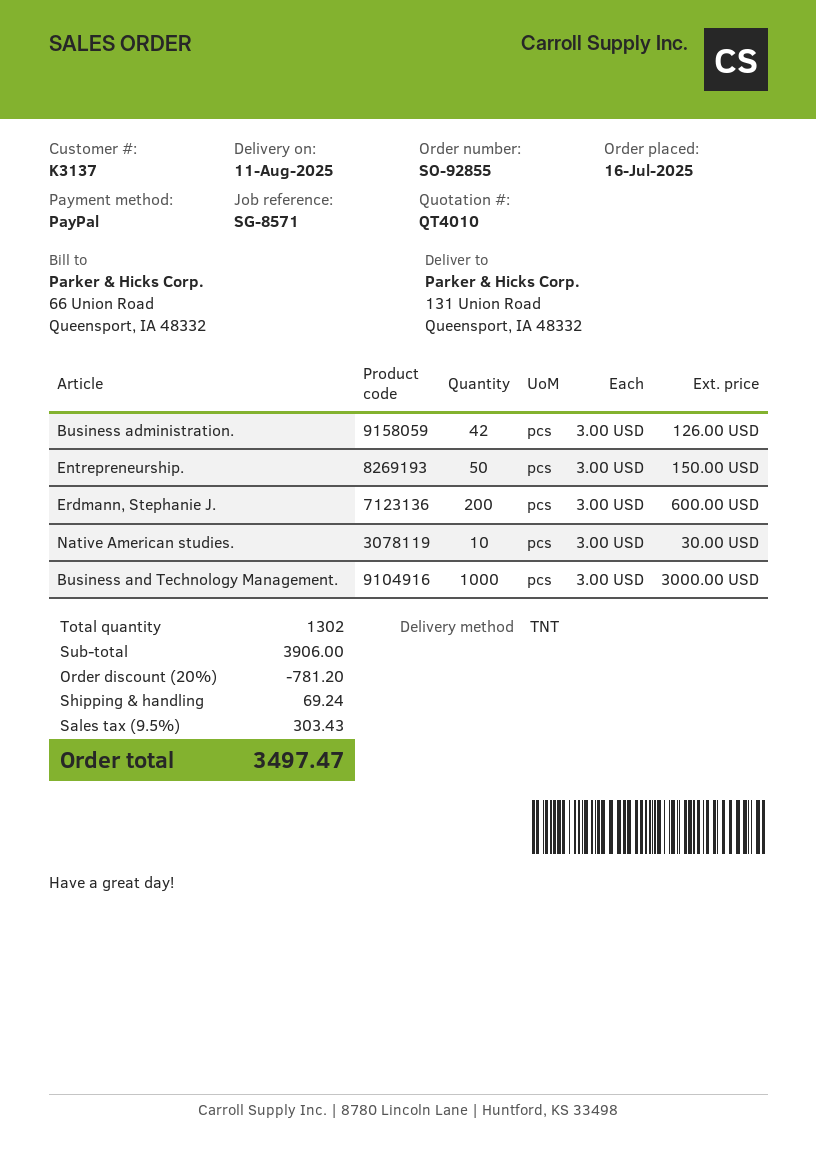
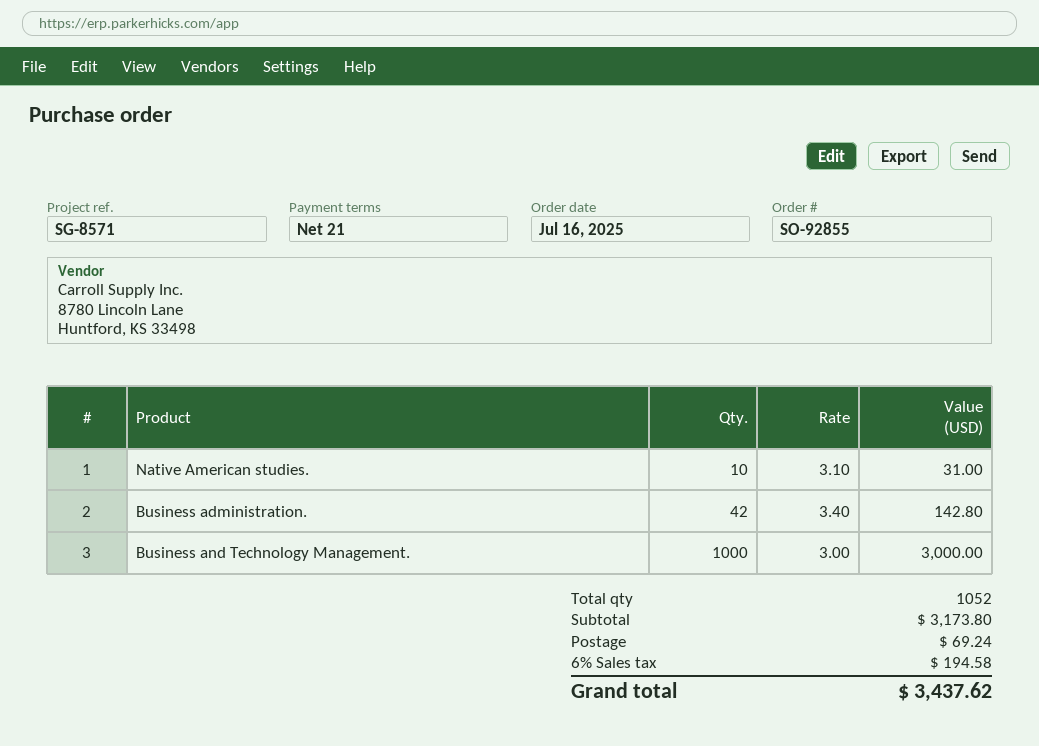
Business administration.: 42 x 3.00 = 126.00 -> 42 x 3.40 = 142.80
Entrepreneurship.: 50 x 3.00 = 150.00 -> none
Erdmann, Stephanie J.: 200 x 3.00 = 600.00 -> none
Native American studies.: 10 x 3.00 = 30.00 -> 10 x 3.10 = 31.00
total quantity: 1302 -> 1052
subtotal: 3906.00 -> 3173.80
discount: 20% = 781.20 -> none
tax: 9.5% = 303.43 -> 6% = 194.58
total: 3497.47 -> 3437.62

